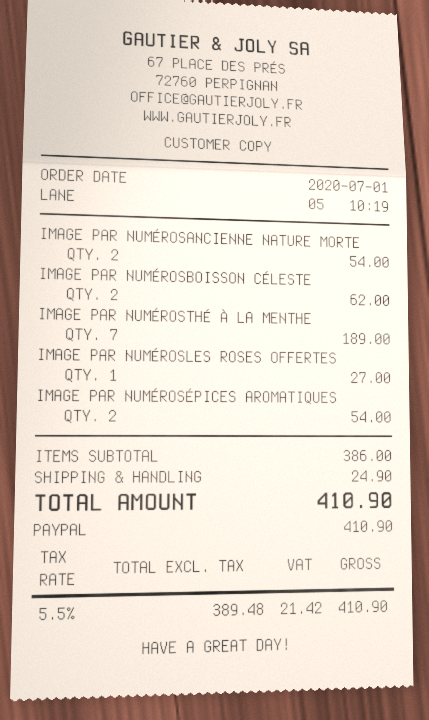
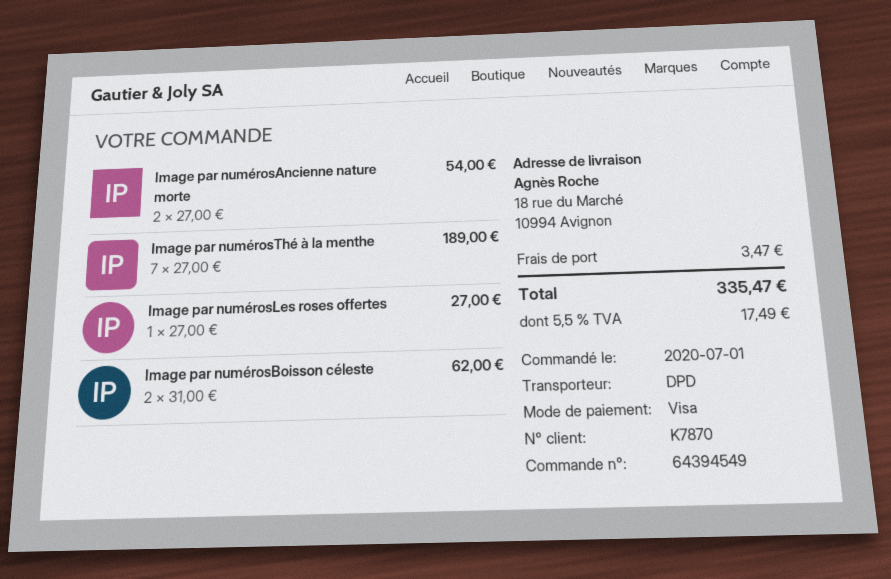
payment method: PayPal -> Visa
IMAGE PAR NUMÉROSÉPICES AROMATIQUES: 2 for 54.00 -> none
shipping: 24.90 -> 3.47
tax: 5.5% = 21.42 -> 5.5% = 17.49
total: 410.90 -> 335.47

